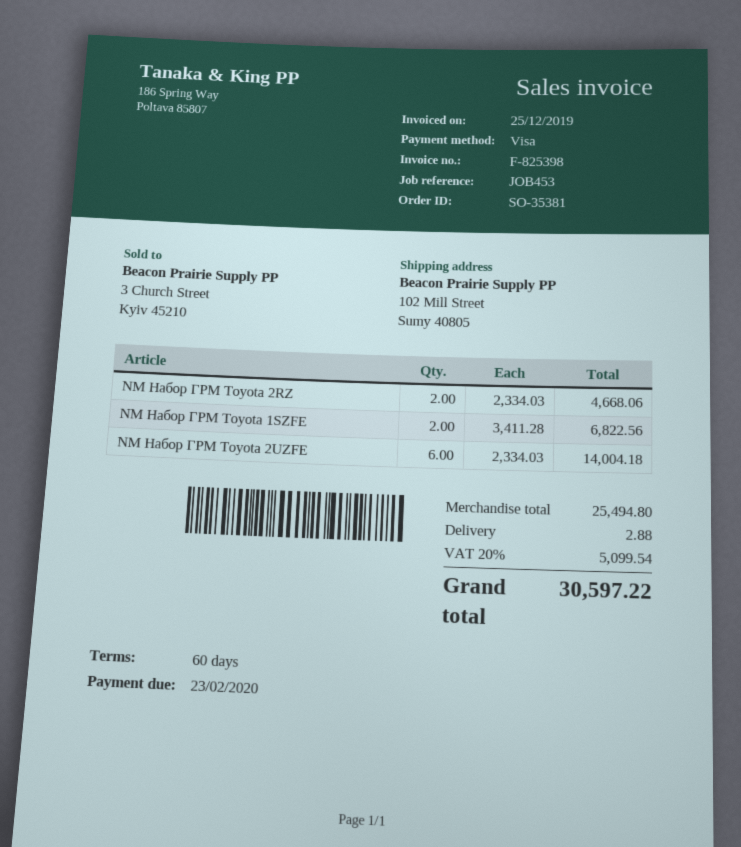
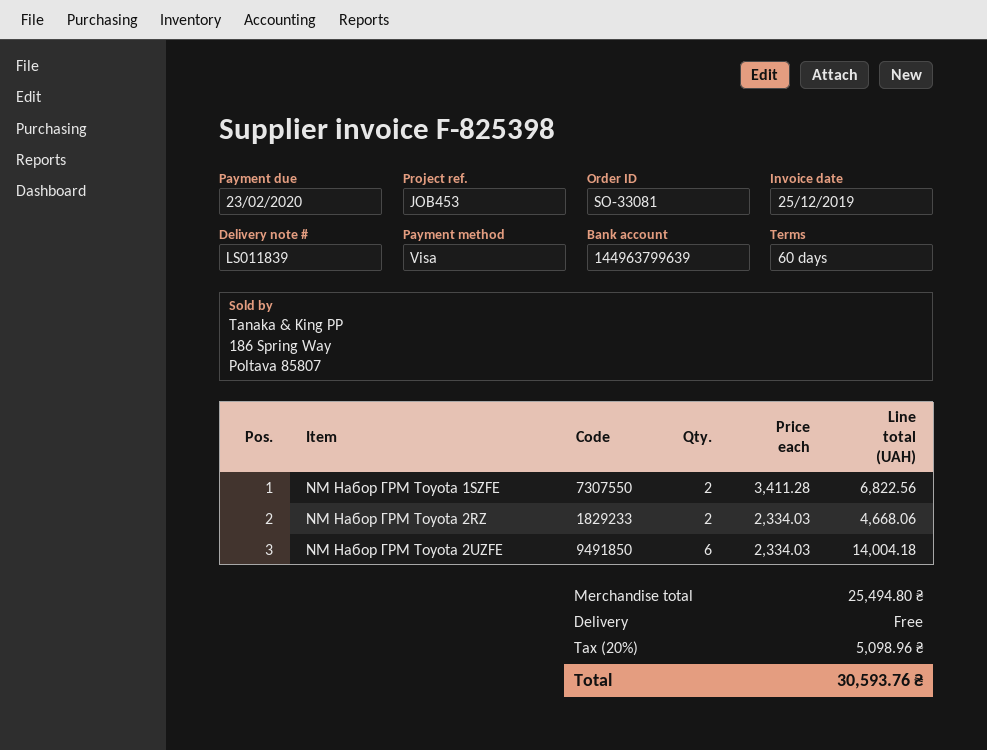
order number: SO-35381 -> SO-33081
shipping: 2.88 -> 0.00
tax: 20% = 5099.54 -> 20% = 5098.96
total: 30597.22 -> 30593.76

